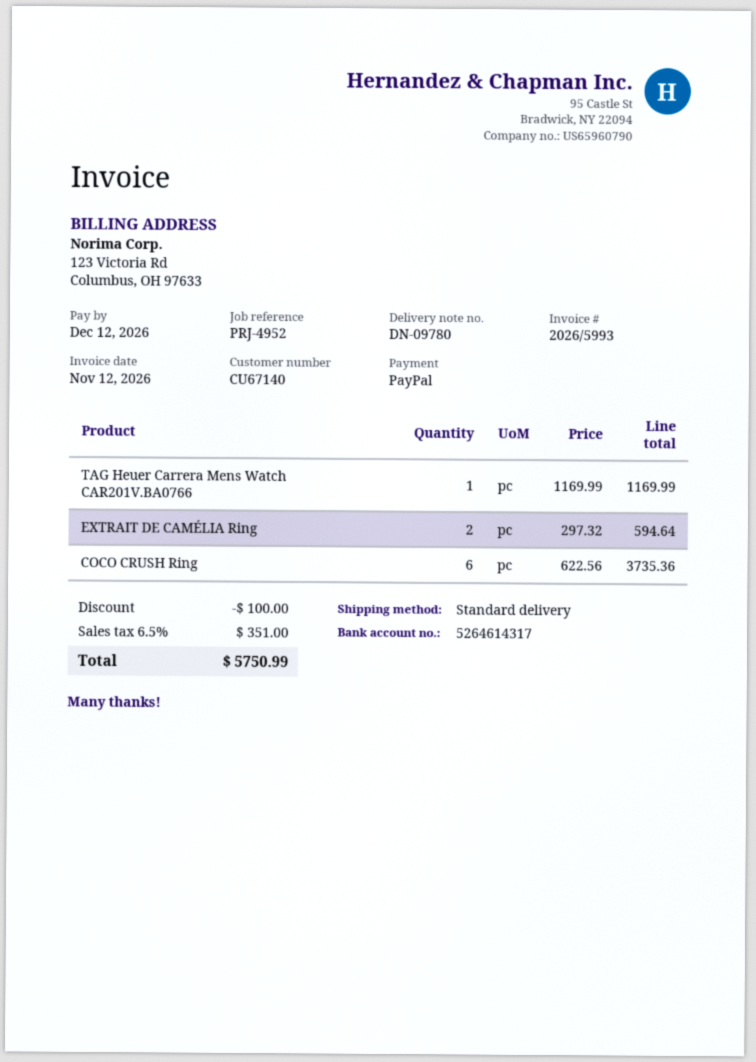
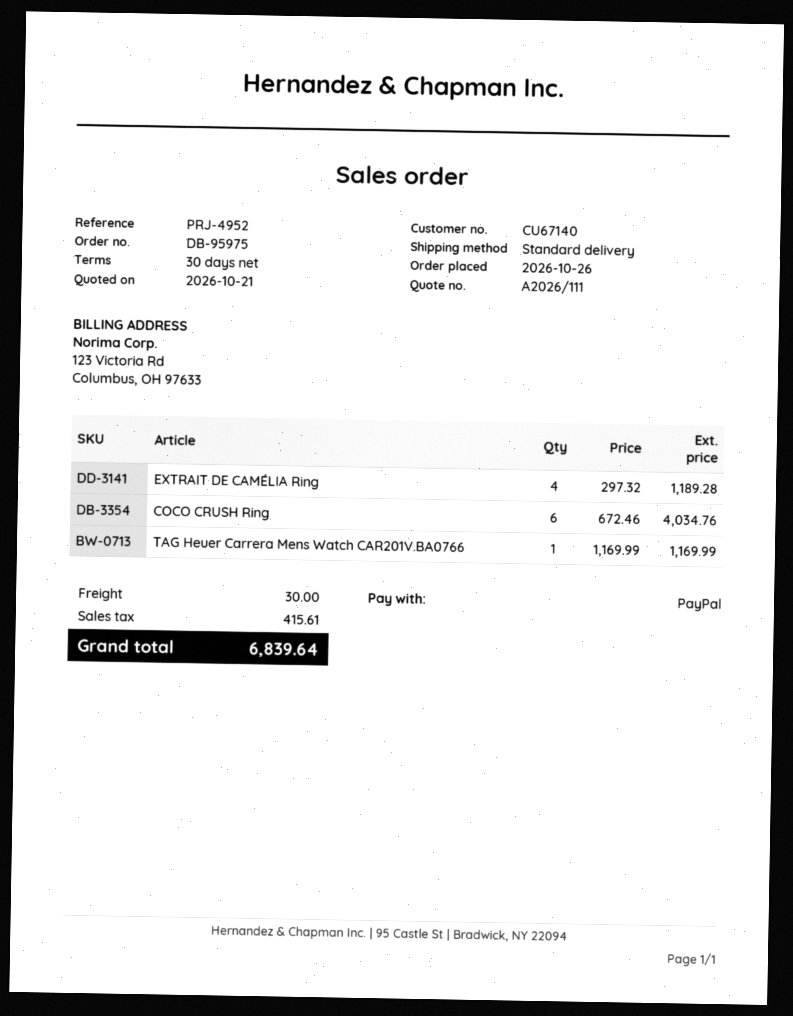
EXTRAIT DE CAMÉLIA Ring: 2 x 297.32 = 594.64 -> 4 x 297.32 = 1189.28
COCO CRUSH Ring: 6 x 622.56 = 3735.36 -> 6 x 672.46 = 4034.76
discount: 100.00 -> none
shipping: none -> 30.00
tax: 351.00 -> 415.61
total: 5750.99 -> 6839.64

